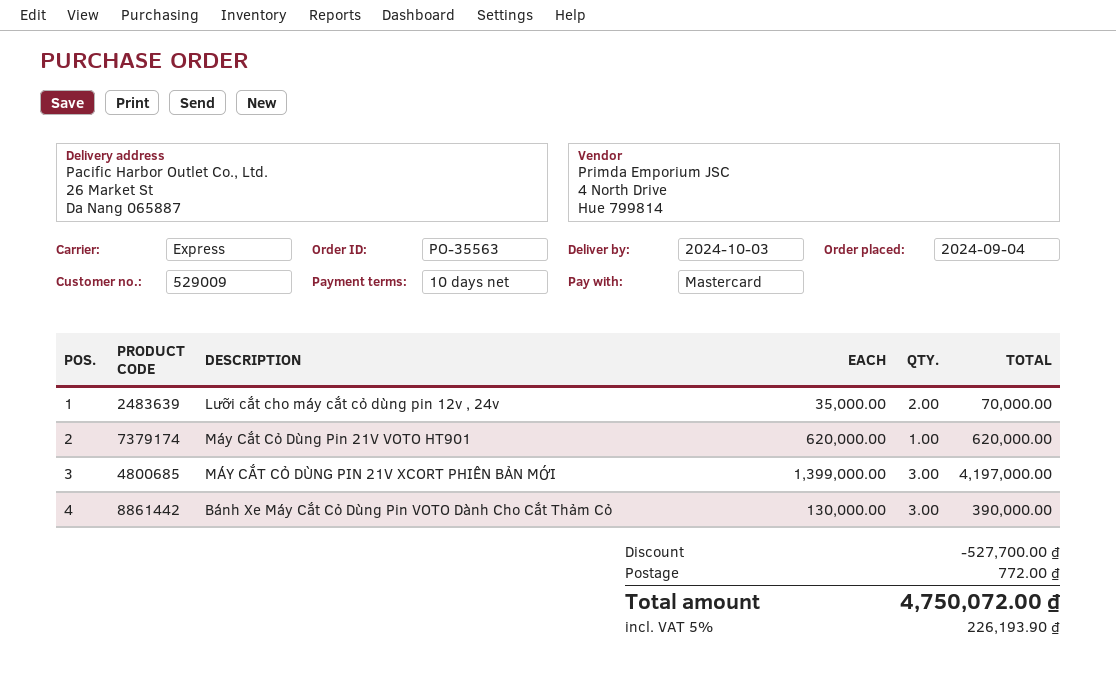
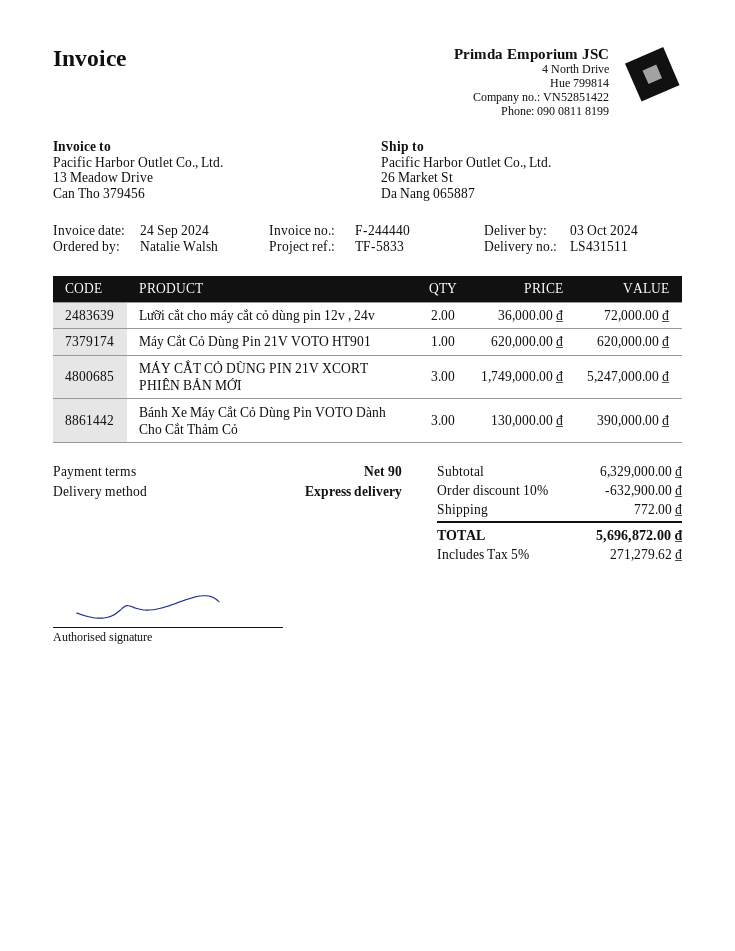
payment terms: 10 days -> 90 days
Lưỡi cắt cho máy cắt cỏ dùng pin 12v , 24v: 2 x 35000.00 = 70000.00 -> 2 x 36000.00 = 72000.00
MÁY CẮT CỎ DÙNG PIN 21V XCORT PHIÊN BẢN MỚI: 3 x 1399000.00 = 4197000.00 -> 3 x 1749000.00 = 5247000.00
discount: 527700.00 -> 632900.00
tax: 5% = 226193.90 -> 5% = 271279.62
total: 4750072.00 -> 5696872.00

